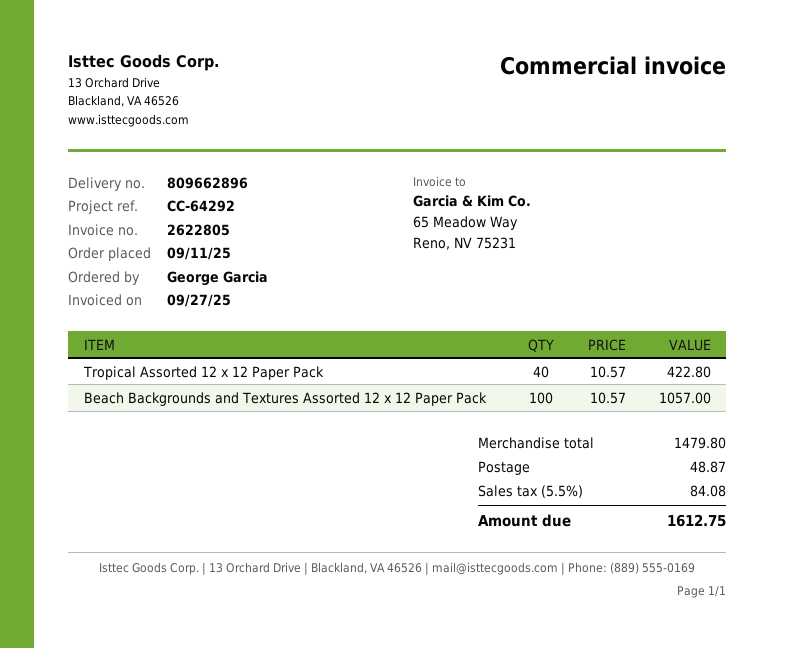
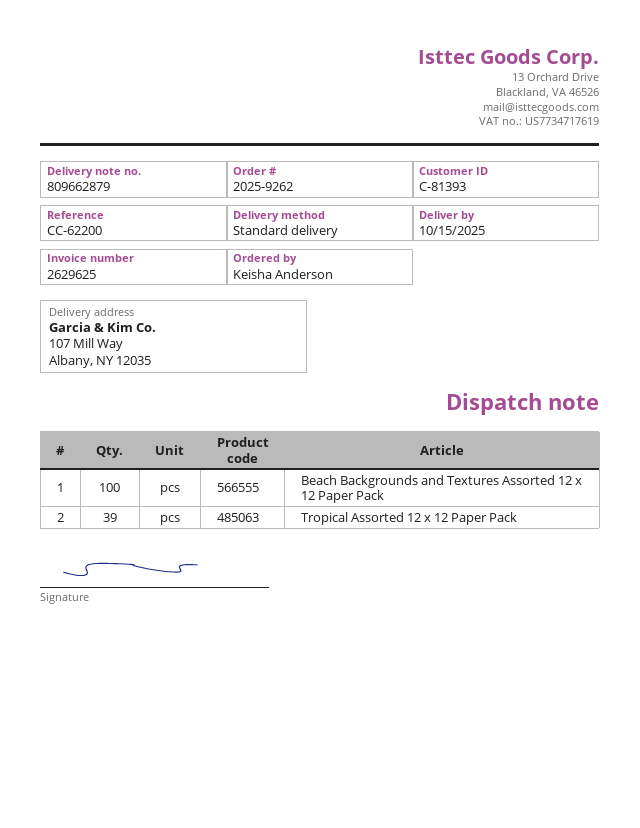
delivery note number: 809662896 -> 809662879
invoice number: 2622805 -> 2629625
reference: CC-64292 -> CC-62200
ordered by: George Garcia -> Keisha Anderson
Tropical Assorted 12 x 12 Paper Pack: 40 -> 39

